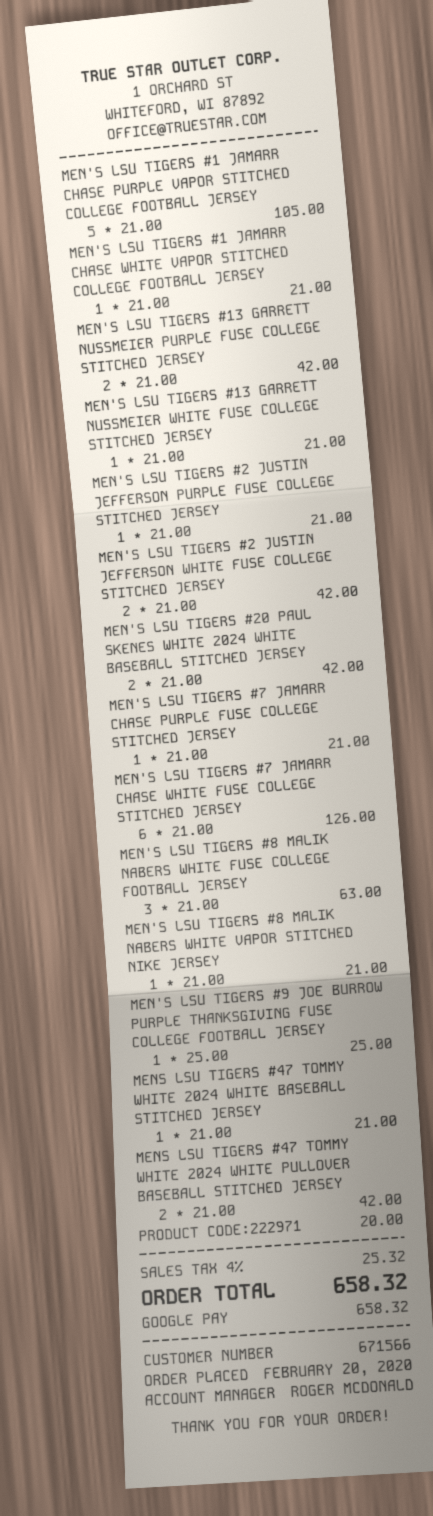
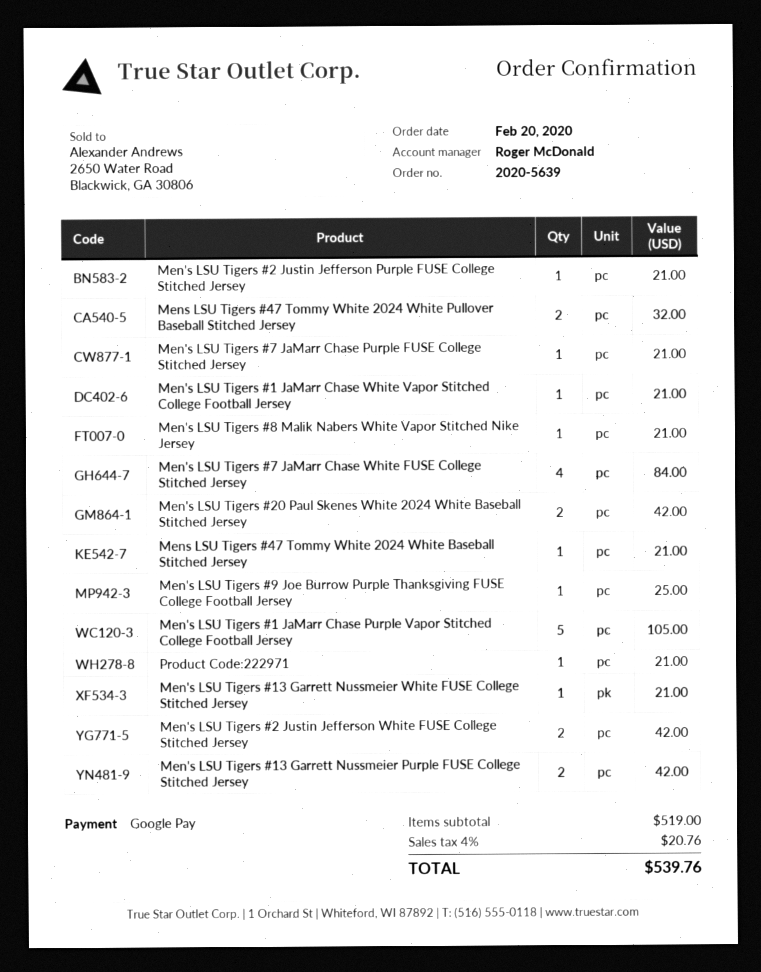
MEN'S LSU TIGERS #7 JAMARR CHASE WHITE FUSE COLLEGE STITCHED JERSEY: 6 for 126.00 -> 4 for 84.00
MEN'S LSU TIGERS #8 MALIK NABERS WHITE FUSE COLLEGE FOOTBALL JERSEY: 3 for 63.00 -> none
MENS LSU TIGERS #47 TOMMY WHITE 2024 WHITE PULLOVER BASEBALL STITCHED JERSEY: 2 for 42.00 -> 2 for 32.00
PRODUCT CODE:222971: 1 for 20.00 -> 1 for 21.00
tax: 4% = 25.32 -> 4% = 20.76
total: 658.32 -> 539.76

